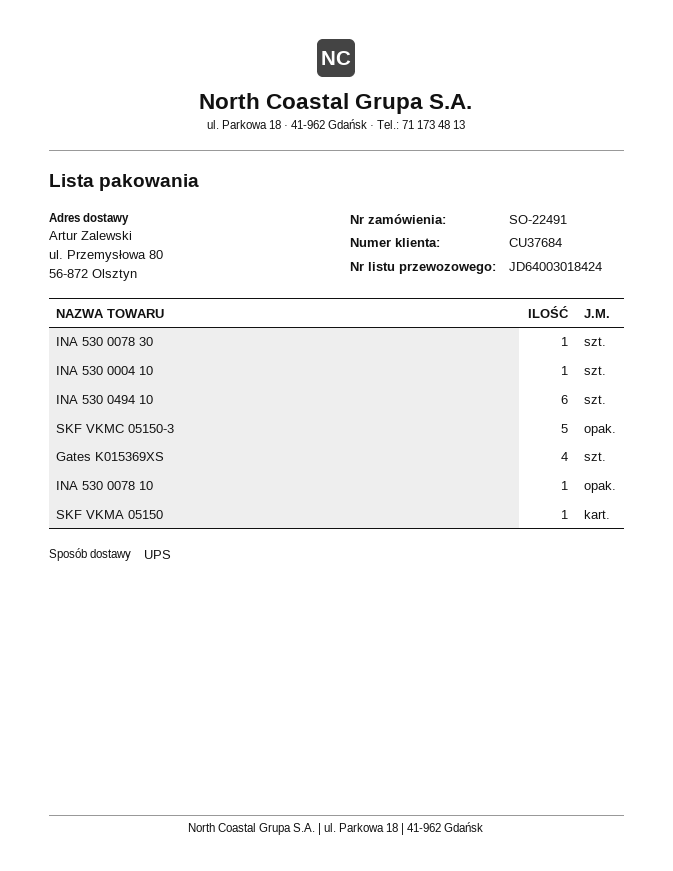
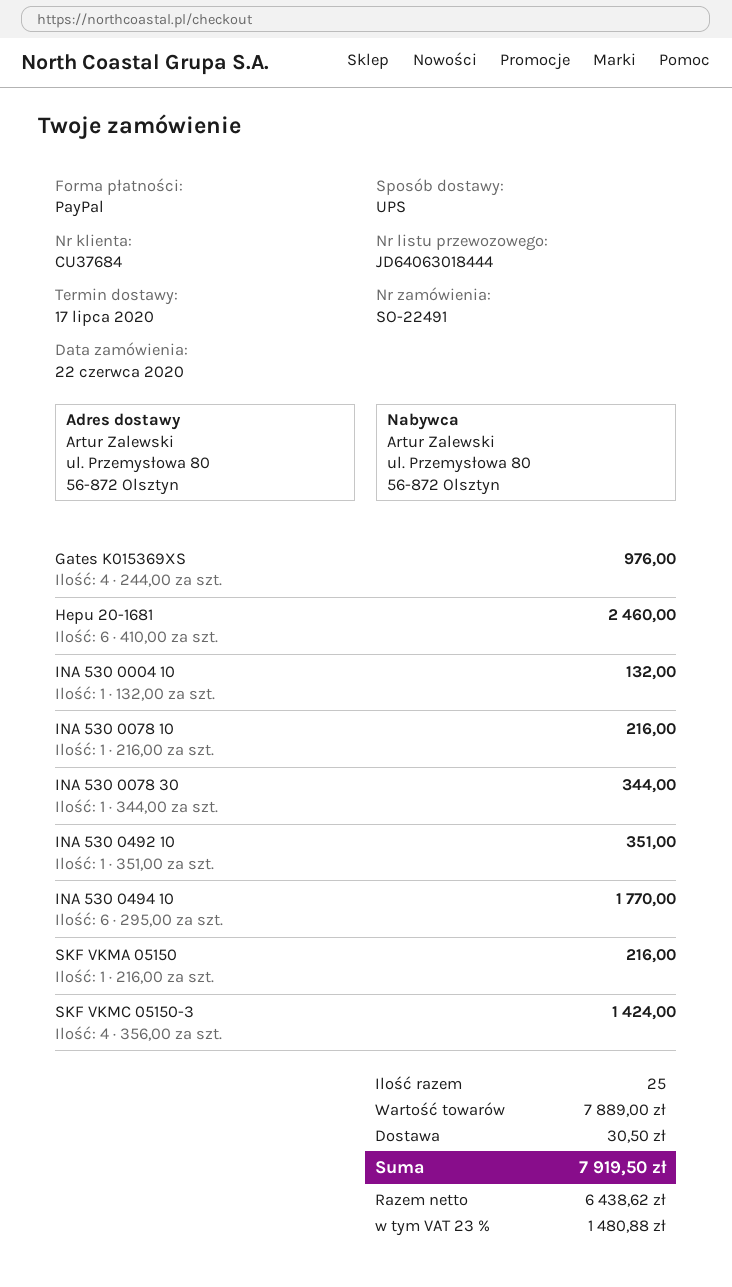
tracking number: JD64003018424 -> JD64063018444
SKF VKMC 05150-3: 5 -> 4
Hepu 20-1681: none -> 6
INA 530 0492 10: none -> 1

